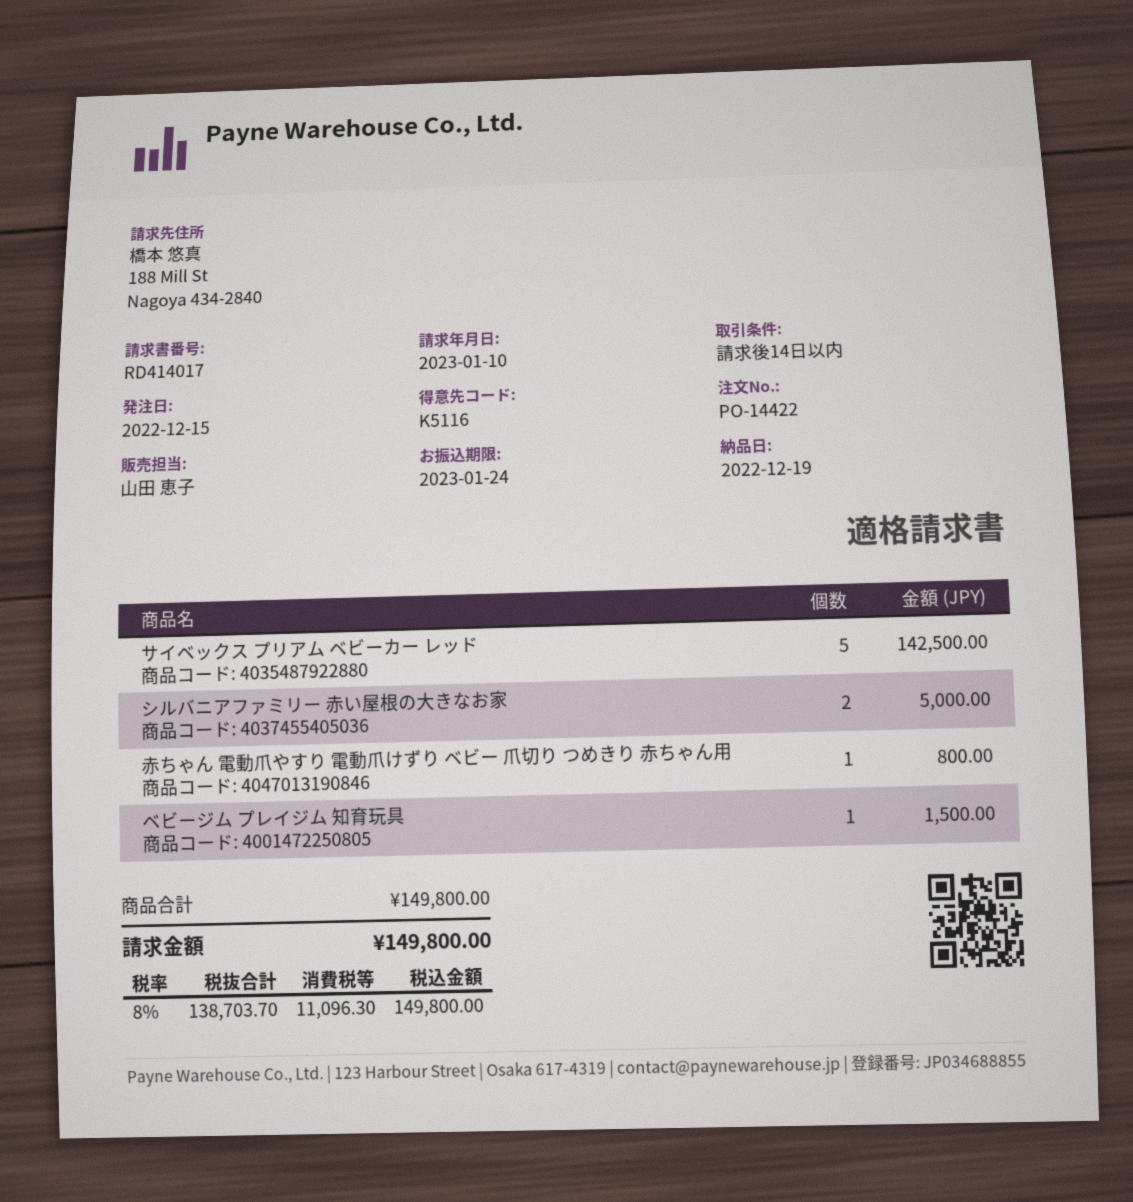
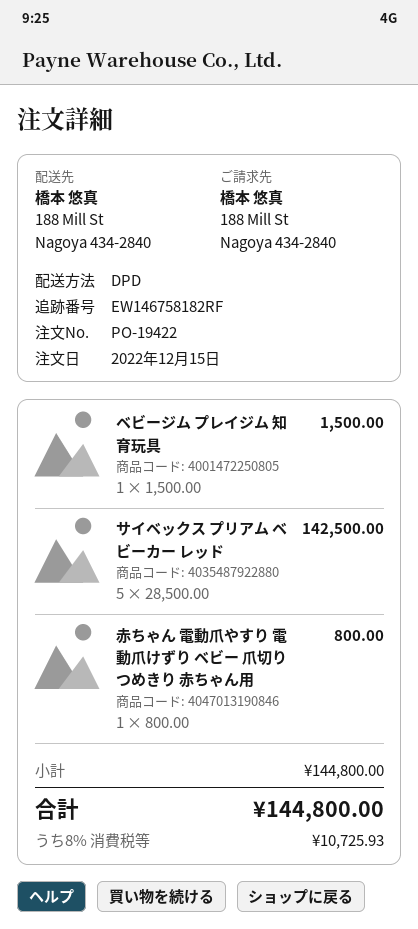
order number: PO-14422 -> PO-19422
シルバニアファミリー 赤い屋根の大きなお家: 2 for 5000.00 -> none
subtotal: 149800.00 -> 144800.00
tax: 8% = 11096.30 -> 8% = 10725.93
total: 149800.00 -> 144800.00

